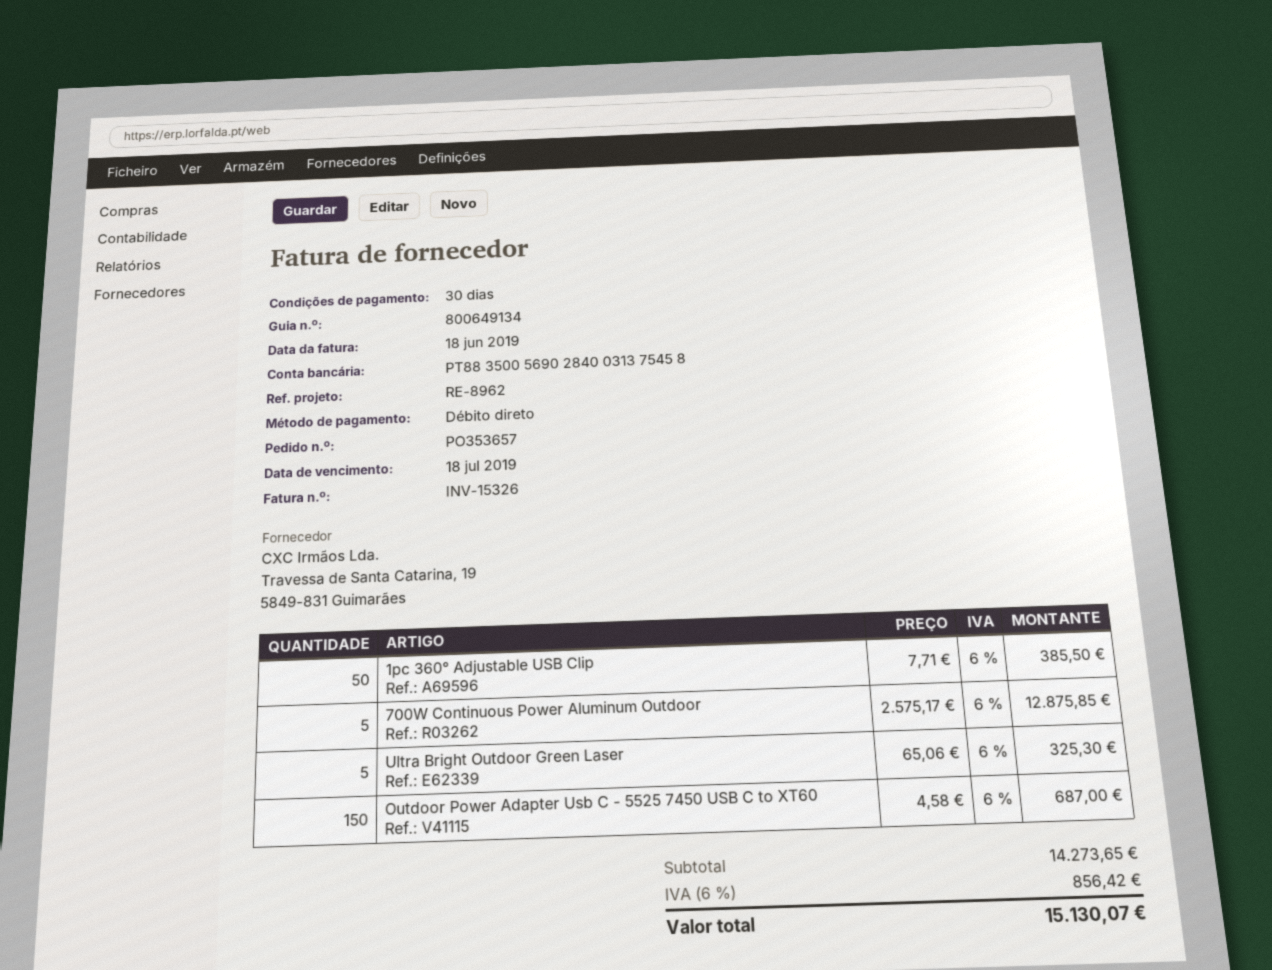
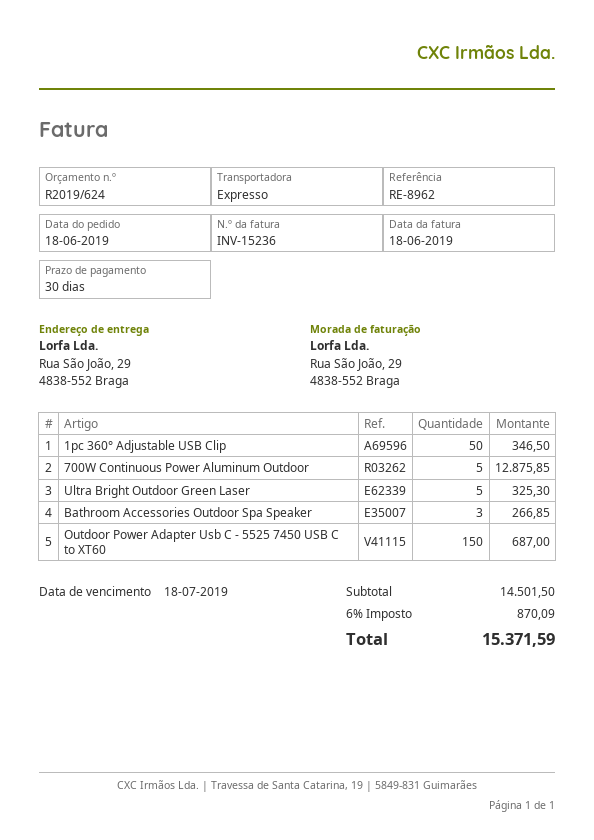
invoice number: INV-15326 -> INV-15236
1pc 360° Adjustable USB Clip: 50 for 385.50 -> 50 for 346.50
Bathroom Accessories Outdoor Spa Speaker: none -> 3 for 266.85
subtotal: 14273.65 -> 14501.50
tax: 6% = 856.42 -> 6% = 870.09
total: 15130.07 -> 15371.59

